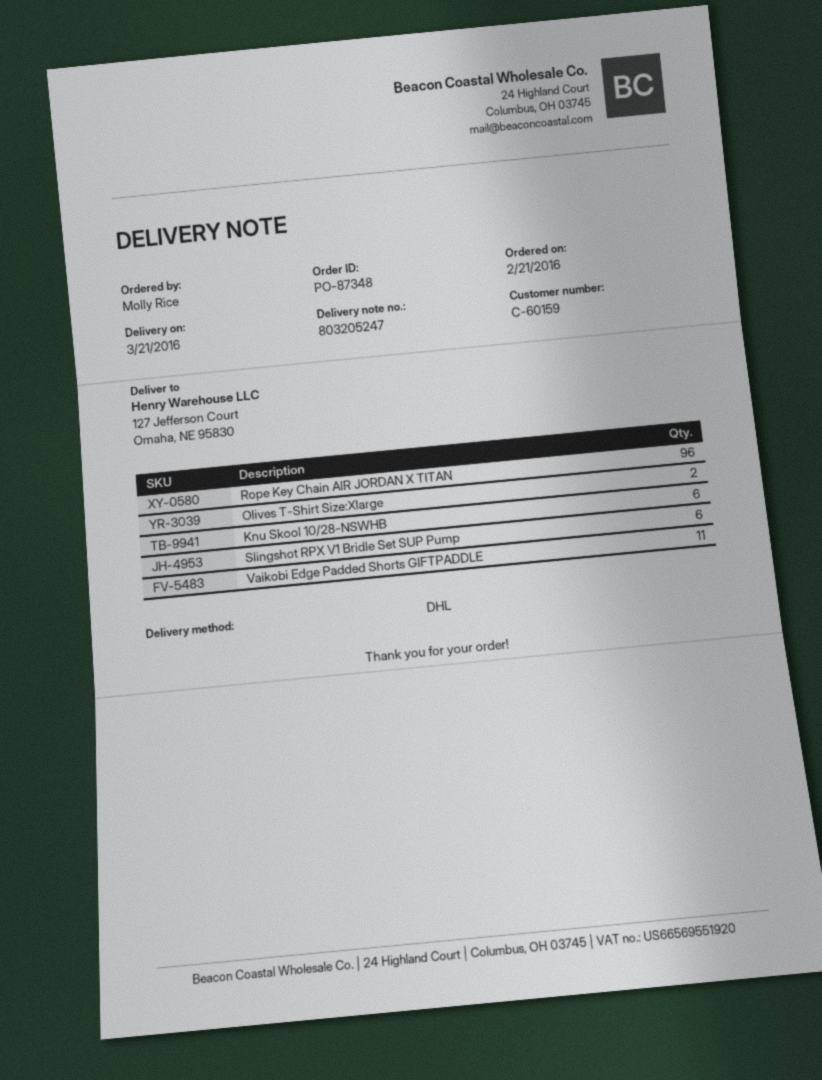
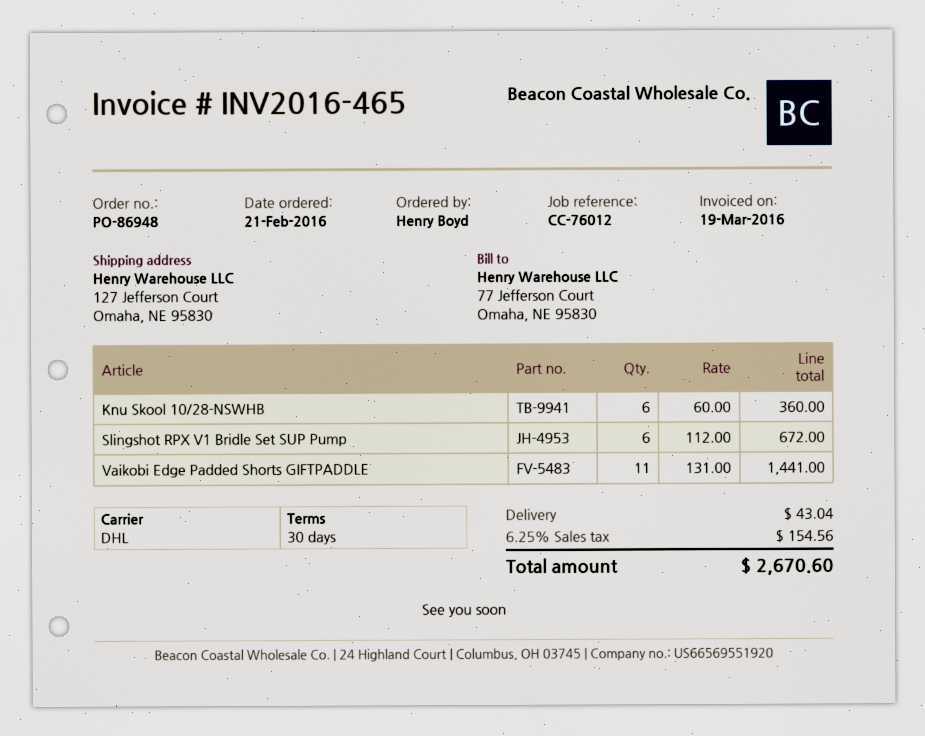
order number: PO-87348 -> PO-86948
ordered by: Molly Rice -> Henry Boyd
Rope Key Chain AIR JORDAN X TITAN: 96 -> none
Olives T-Shirt Size:Xlarge: 2 -> none

